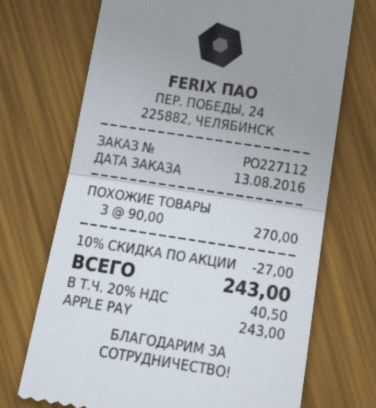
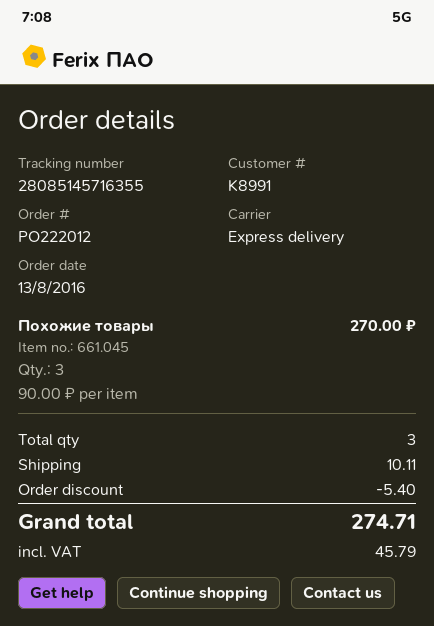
order number: PO227112 -> PO222012
discount: 27.00 -> 5.40
shipping: none -> 10.11
tax: 40.50 -> 45.79
total: 243.00 -> 274.71

